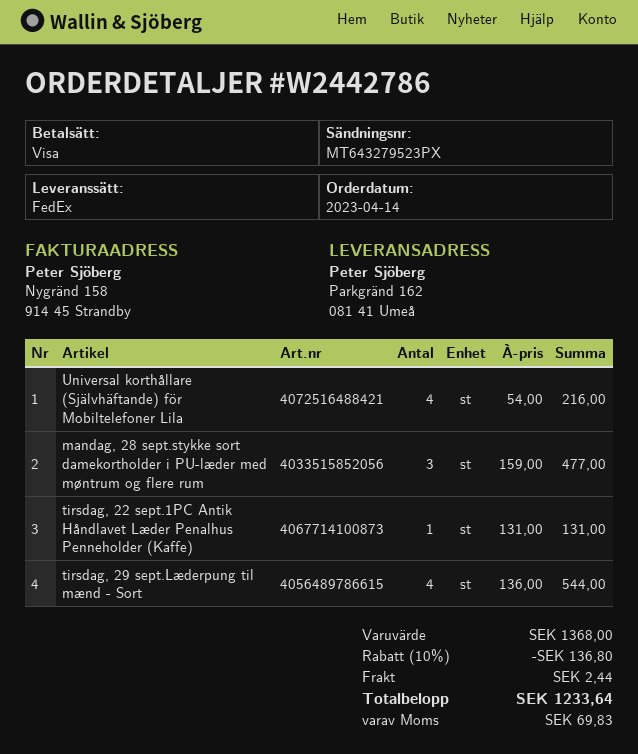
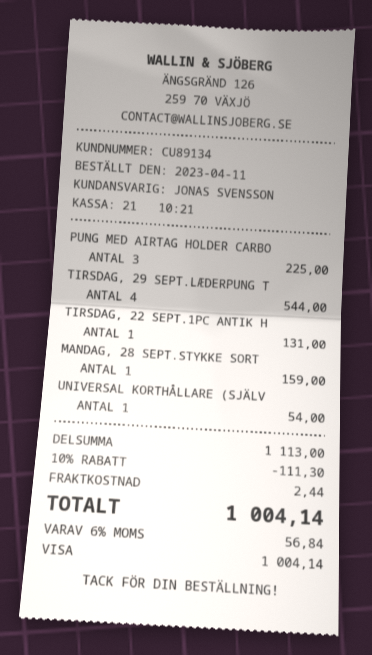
order date: 2023-04-14 -> 2023-04-11
Universal korthållare (Självhäftande) för Mobiltelefoner Lila: 4 for 216.00 -> 1 for 54.00
mandag, 28 sept.stykke sort damekortholder i PU-læder med møntrum og flere rum: 3 for 477.00 -> 1 for 159.00
PUNG MED AIRTAG HOLDER CARBO: none -> 3 for 225.00
subtotal: 1368.00 -> 1113.00
discount: 10% = 136.80 -> 10% = 111.30
tax: 69.83 -> 56.84
total: 1233.64 -> 1004.14

